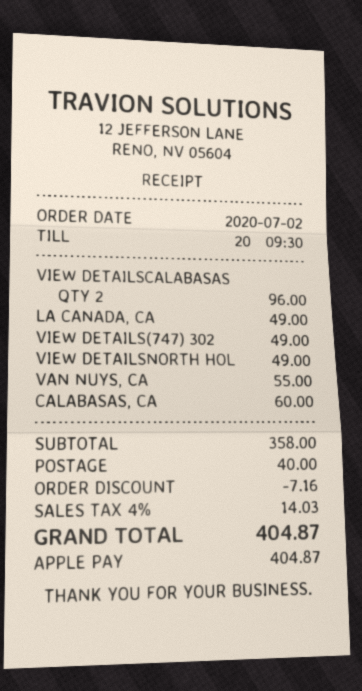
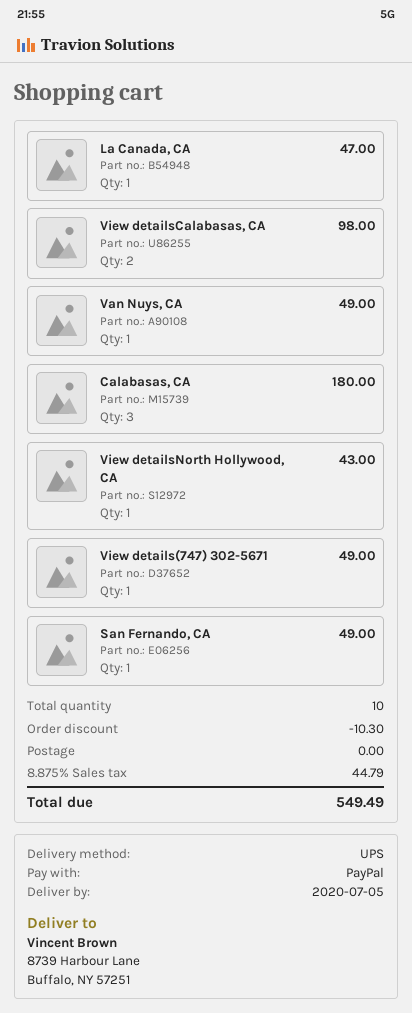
payment method: Apple Pay -> PayPal
VIEW DETAILSCALABASAS: 2 for 96.00 -> 2 for 98.00
LA CANADA, CA: 1 for 49.00 -> 1 for 47.00
VIEW DETAILSNORTH HOL: 1 for 49.00 -> 1 for 43.00
VAN NUYS, CA: 1 for 55.00 -> 1 for 49.00
CALABASAS, CA: 1 for 60.00 -> 3 for 180.00
San Fernando, CA: none -> 1 for 49.00
discount: 7.16 -> 10.30
shipping: 40.00 -> 0.00
tax: 4% = 14.03 -> 8.875% = 44.79
total: 404.87 -> 549.49

